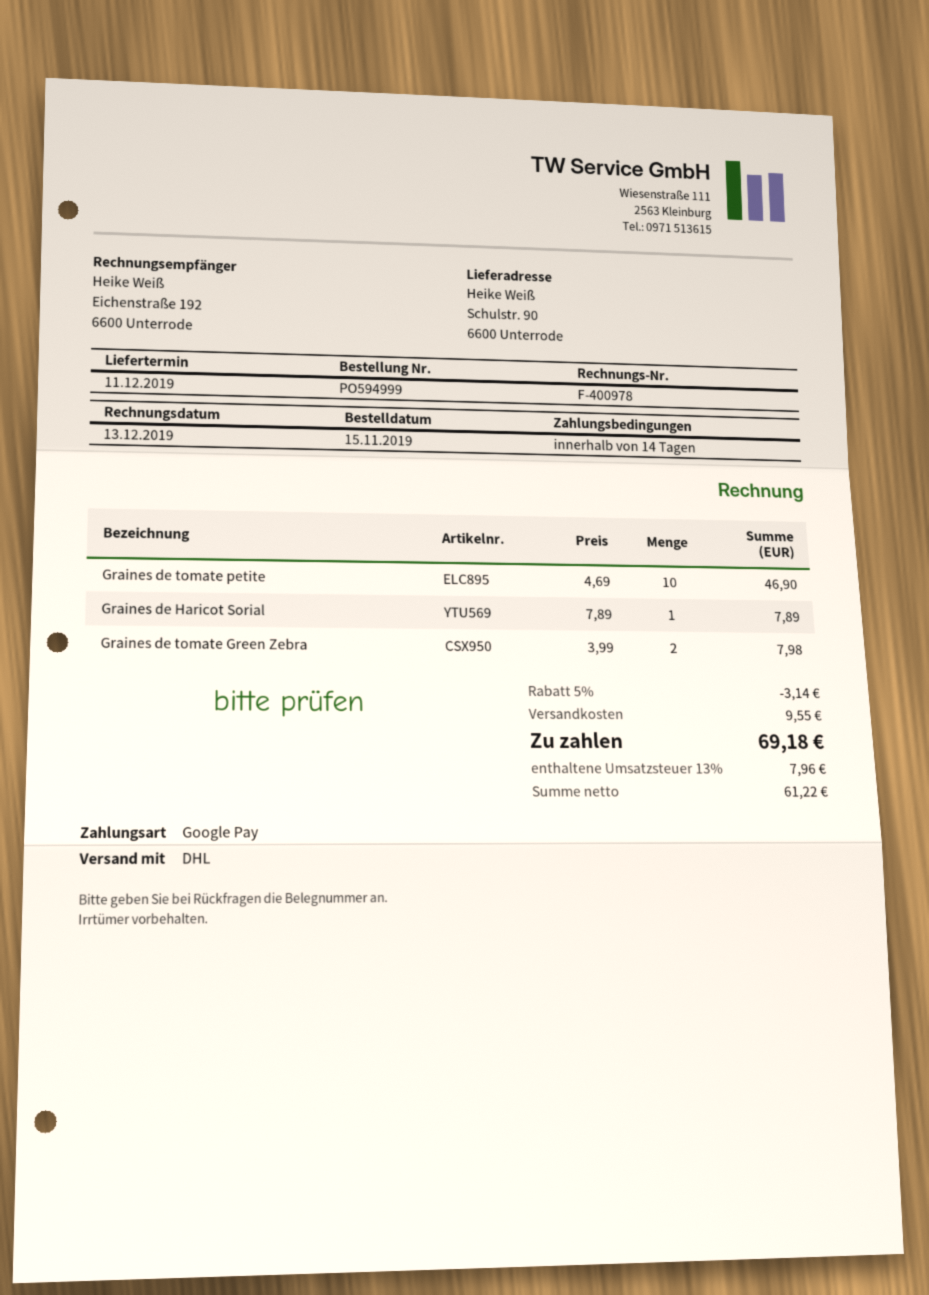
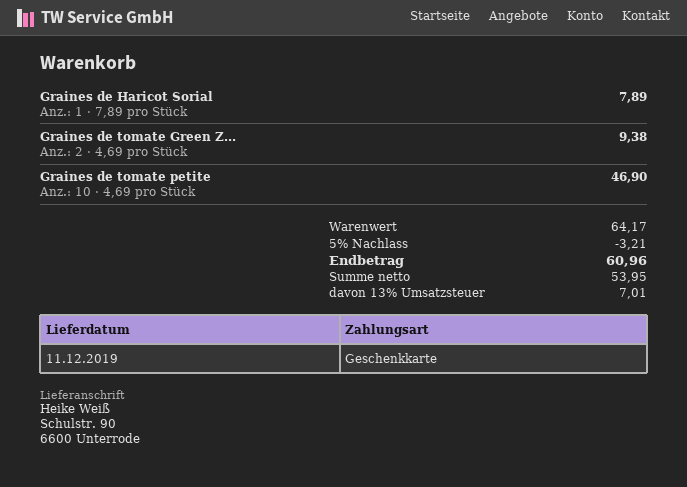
payment method: Google Pay -> gift card
Graines de tomate Green Zebra: 2 x 3.99 = 7.98 -> 2 x 4.69 = 9.38
discount: 5% = 3.14 -> 5% = 3.21
shipping: 9.55 -> none
net: 61.22 -> 53.95
tax: 13% = 7.96 -> 13% = 7.01
total: 69.18 -> 60.96

